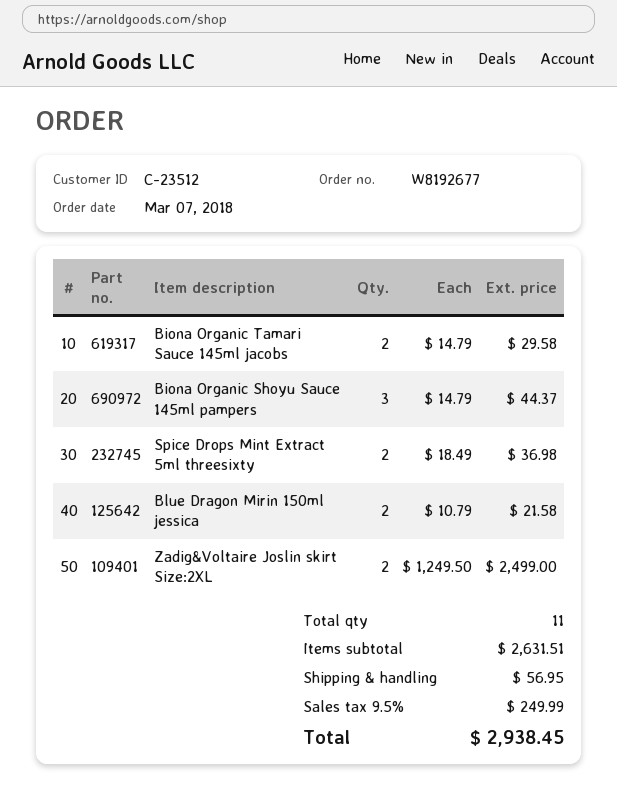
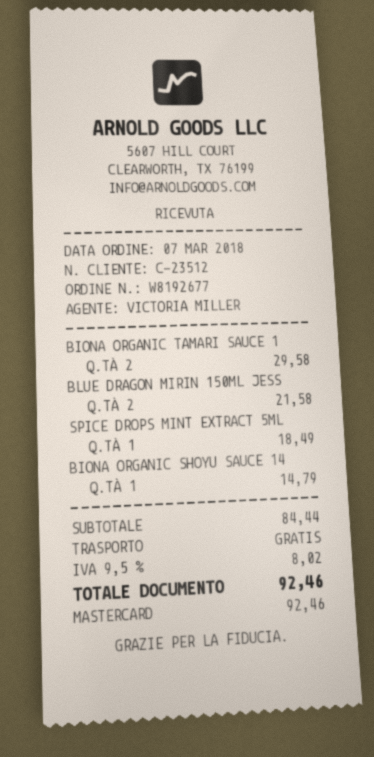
Biona Organic Shoyu Sauce 145ml pampers: 3 for 44.37 -> 1 for 14.79
Spice Drops Mint Extract 5ml threesixty: 2 for 36.98 -> 1 for 18.49
Zadig&Voltaire Joslin skirt Size:2XL: 2 for 2499.00 -> none
subtotal: 2631.51 -> 84.44
shipping: 56.95 -> 0.00
tax: 9.5% = 249.99 -> 9.5% = 8.02
total: 2938.45 -> 92.46

